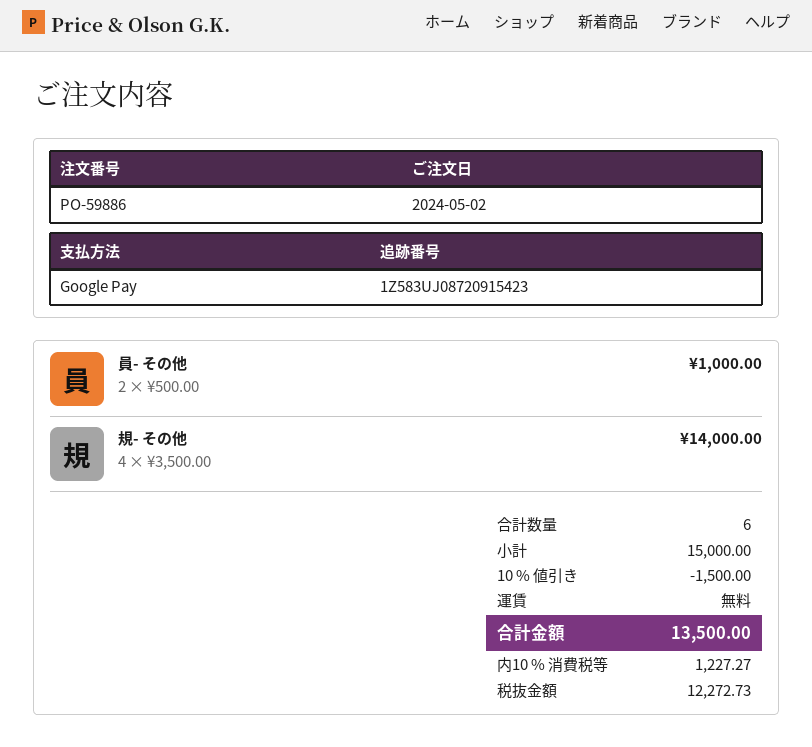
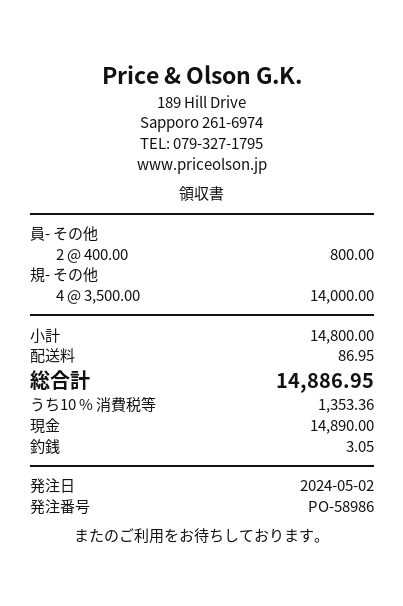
order number: PO-59886 -> PO-58986
payment method: Google Pay -> cash
員- その他: 2 x 500.00 = 1000.00 -> 2 x 400.00 = 800.00
subtotal: 15000.00 -> 14800.00
discount: 10% = 1500.00 -> none
shipping: 0.00 -> 86.95
tax: 10% = 1227.27 -> 10% = 1353.36
total: 13500.00 -> 14886.95

